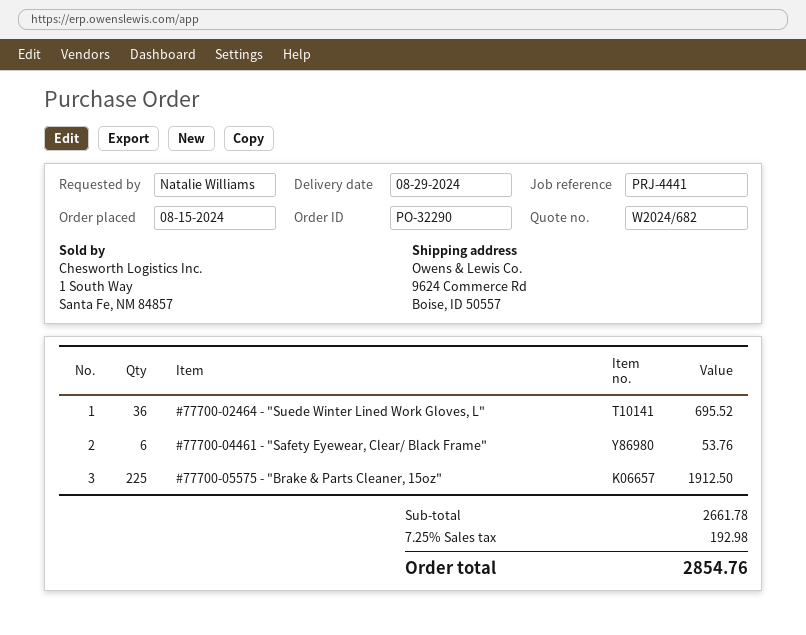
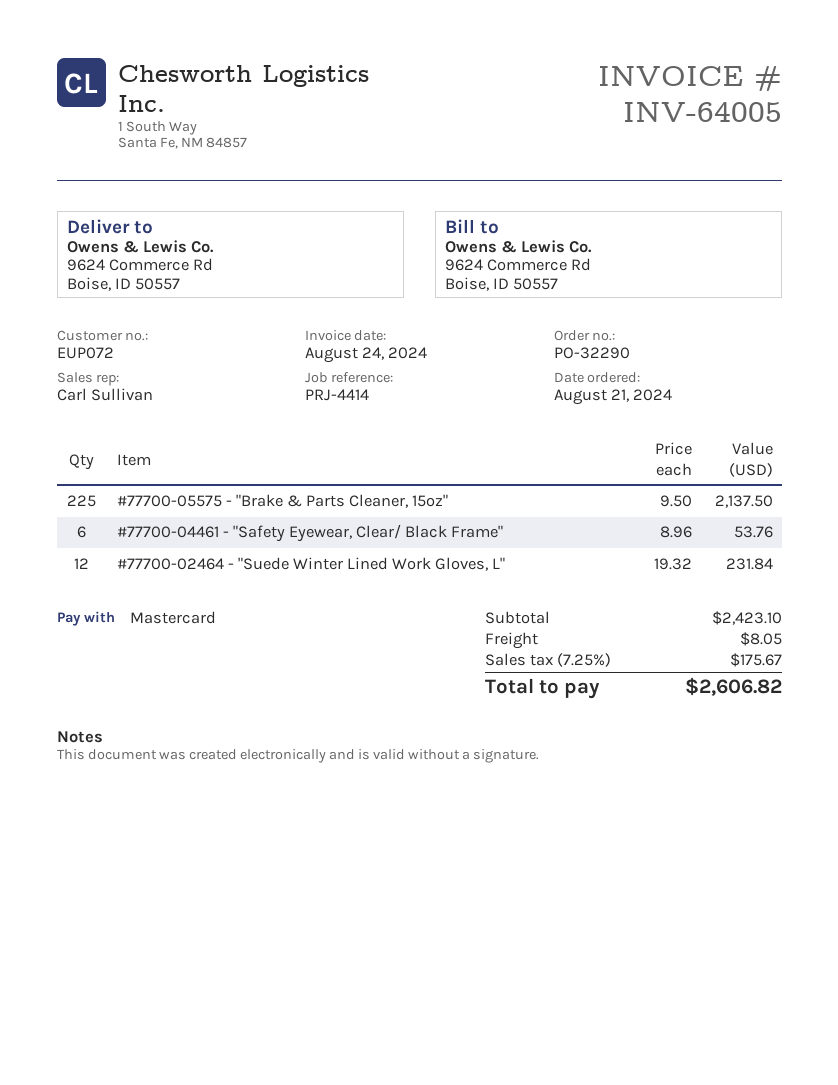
order date: 2024-08-15 -> 2024-08-21
reference: PRJ-4441 -> PRJ-4414
#77700-02464 - "Suede Winter Lined Work Gloves, L": 36 for 695.52 -> 12 for 231.84
#77700-05575 - "Brake & Parts Cleaner, 15oz": 225 for 1912.50 -> 225 for 2137.50
subtotal: 2661.78 -> 2423.10
shipping: none -> 8.05
tax: 7.25% = 192.98 -> 7.25% = 175.67
total: 2854.76 -> 2606.82

